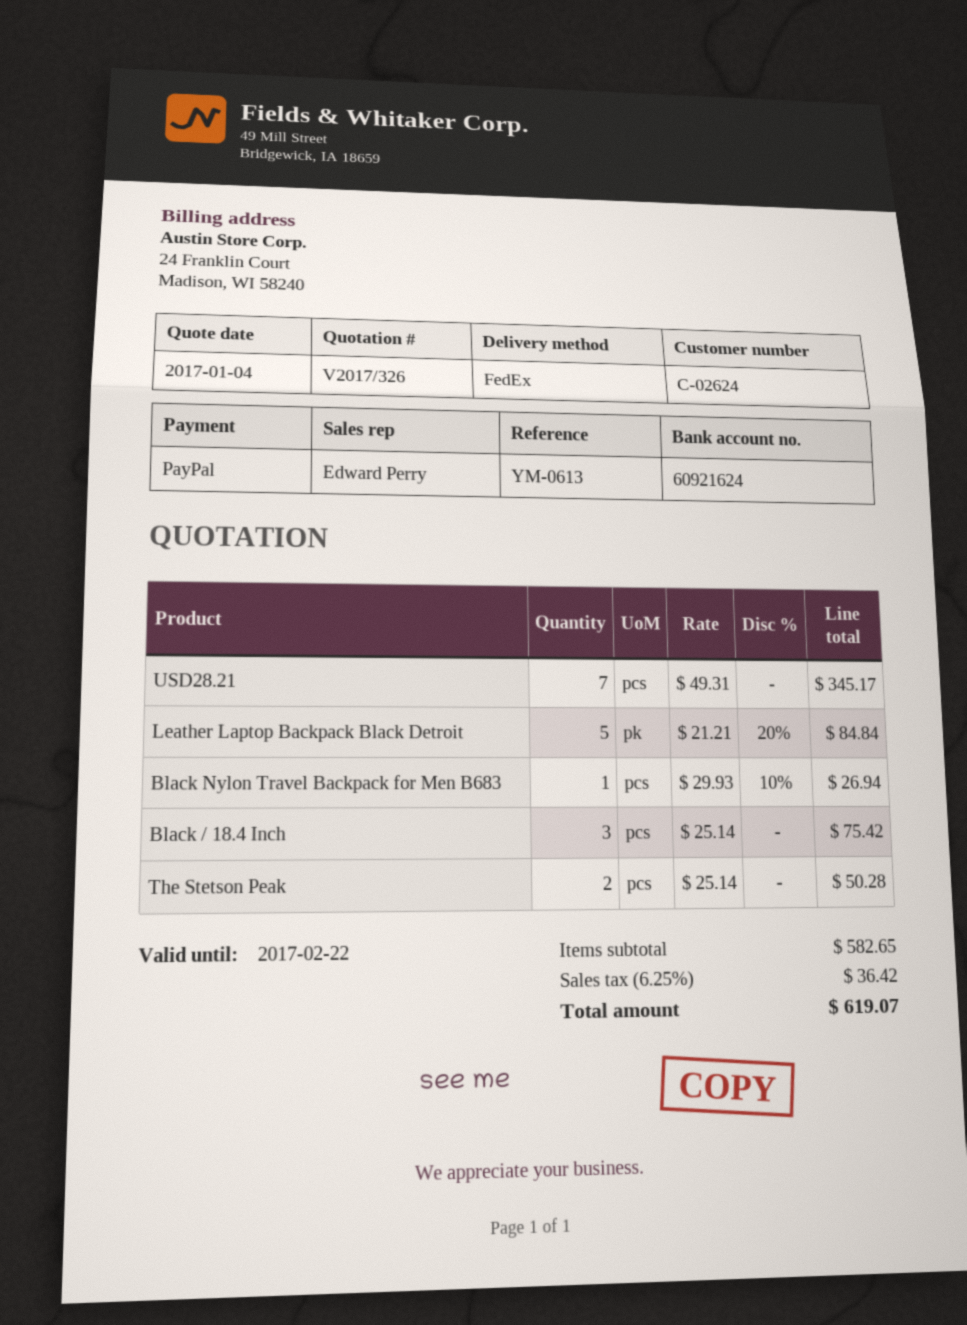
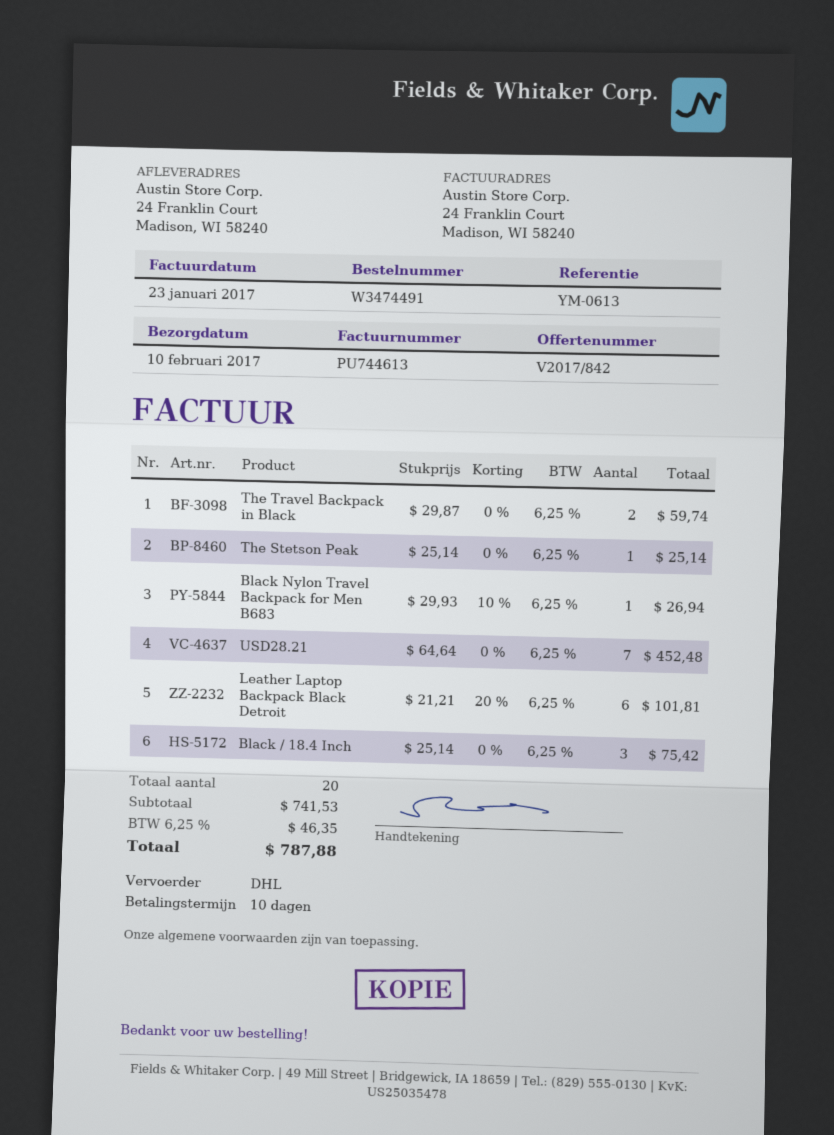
quote number: V2017/326 -> V2017/842
shipping method: FedEx -> DHL
USD28.21: 7 x 49.31 = 345.17 -> 7 x 64.64 = 452.48
Leather Laptop Backpack Black Detroit: 5 x 21.21 - 20% = 84.84 -> 6 x 21.21 - 20% = 101.81
The Stetson Peak: 2 x 25.14 = 50.28 -> 1 x 25.14 = 25.14
The Travel Backpack in Black: none -> 2 x 29.87 = 59.74
subtotal: 582.65 -> 741.53
tax: 6.25% = 36.42 -> 6.25% = 46.35
total: 619.07 -> 787.88

